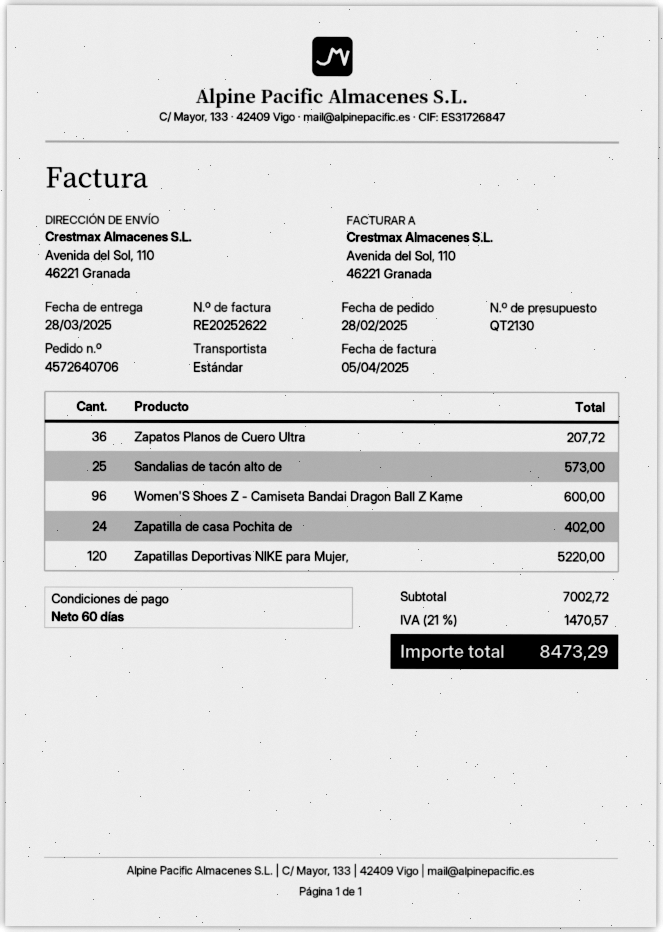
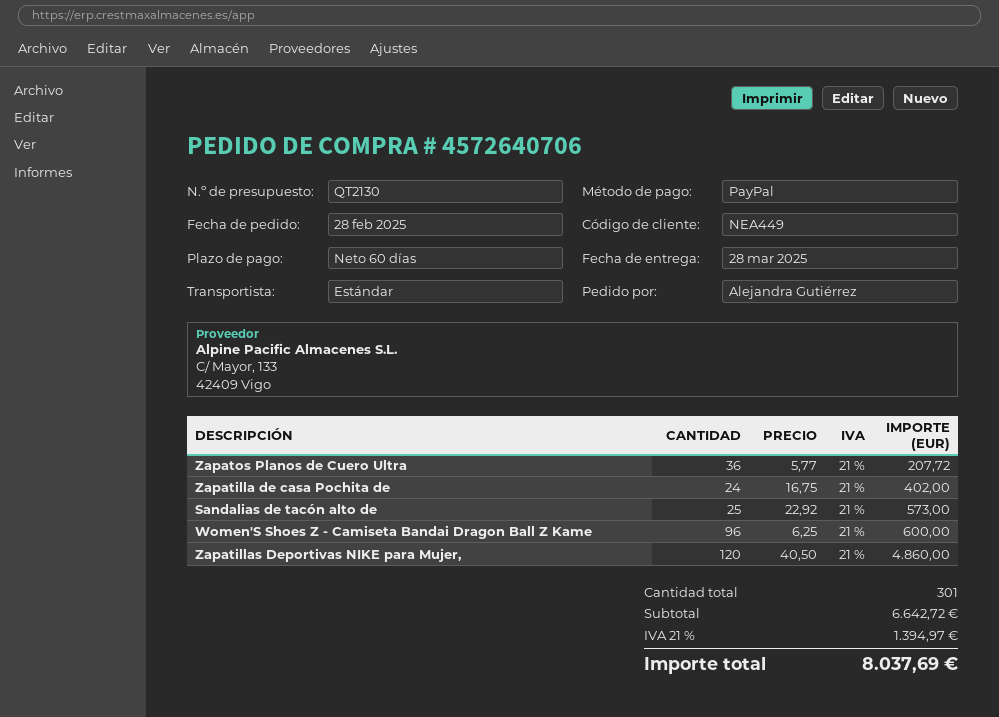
Zapatillas Deportivas NIKE para Mujer,: 120 for 5220.00 -> 120 for 4860.00
subtotal: 7002.72 -> 6642.72
tax: 21% = 1470.57 -> 21% = 1394.97
total: 8473.29 -> 8037.69

